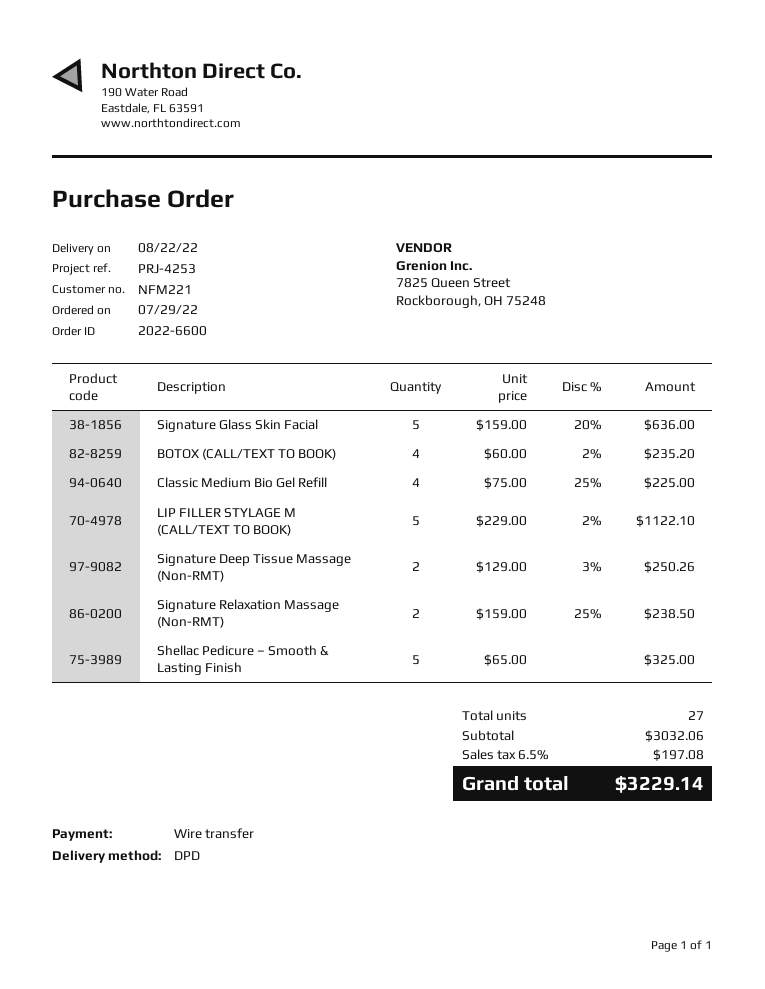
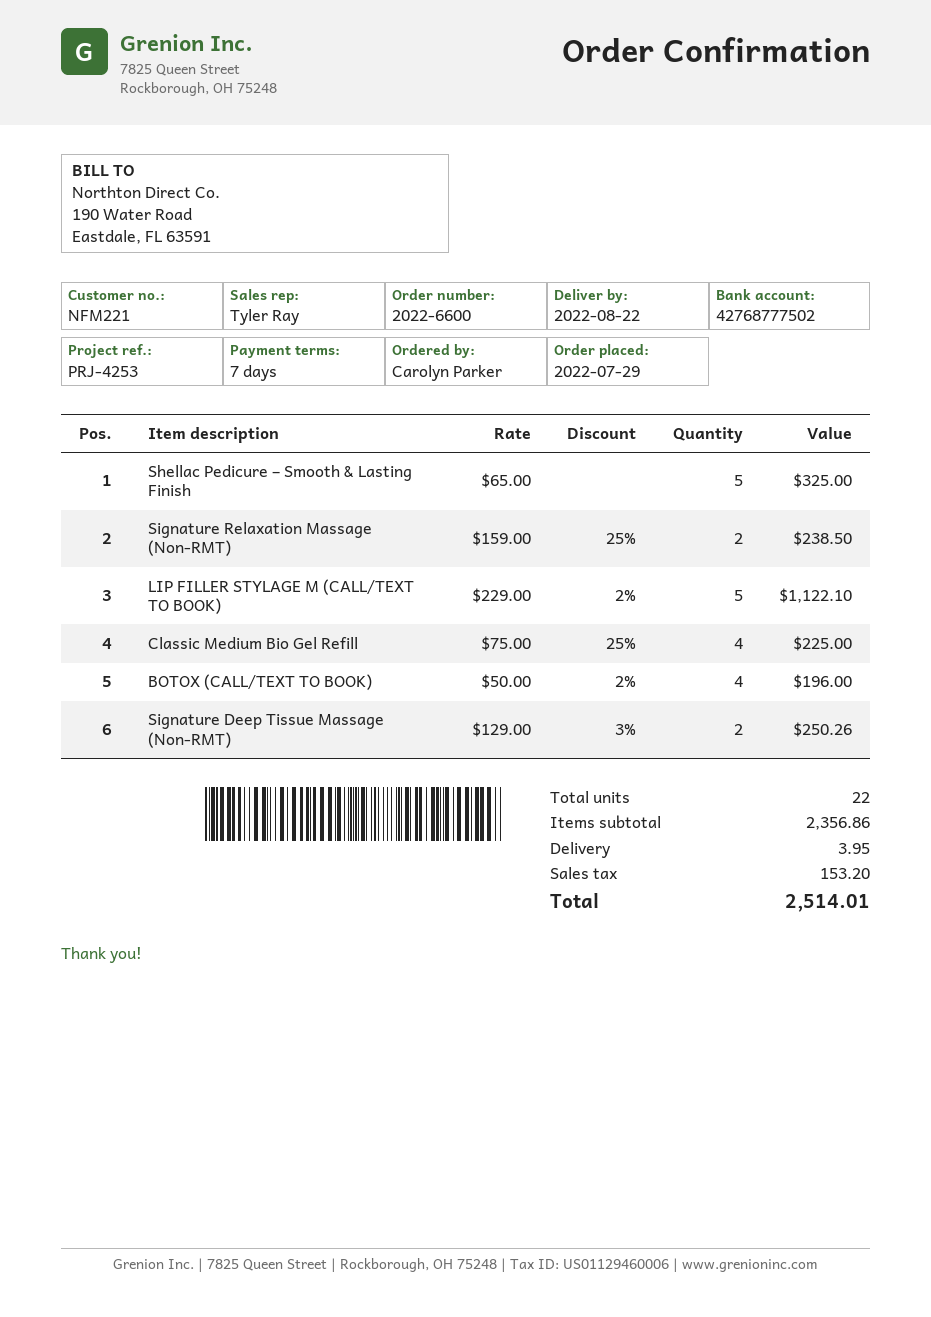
Signature Glass Skin Facial: 5 x 159.00 - 20% = 636.00 -> none
BOTOX (CALL/TEXT TO BOOK): 4 x 60.00 - 2% = 235.20 -> 4 x 50.00 - 2% = 196.00
total quantity: 27 -> 22
subtotal: 3032.06 -> 2356.86
shipping: none -> 3.95
tax: 197.08 -> 153.20
total: 3229.14 -> 2514.01

